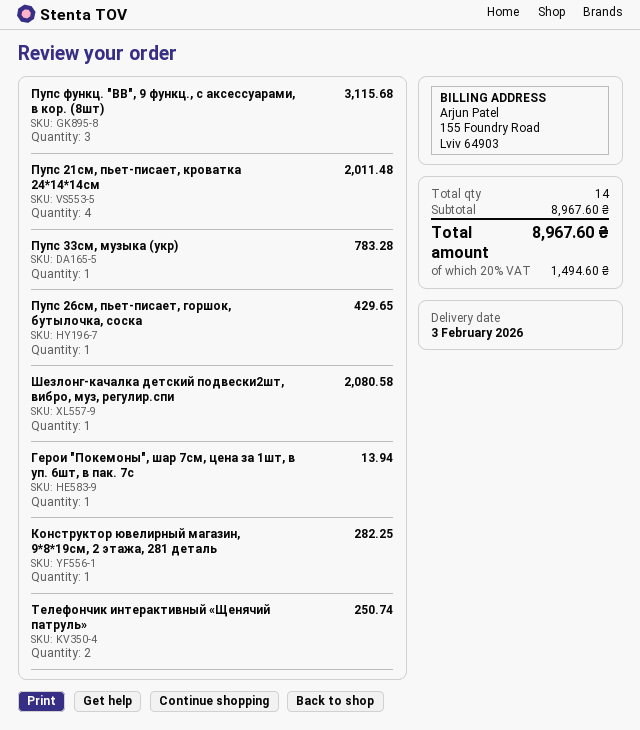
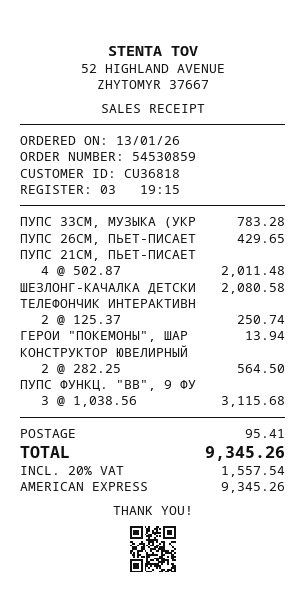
Конструктор ювелирный магазин, 9*8*19см, 2 этажа, 281 деталь: 1 for 282.25 -> 2 for 564.50
shipping: none -> 95.41
tax: 20% = 1494.60 -> 20% = 1557.54
total: 8967.60 -> 9345.26

